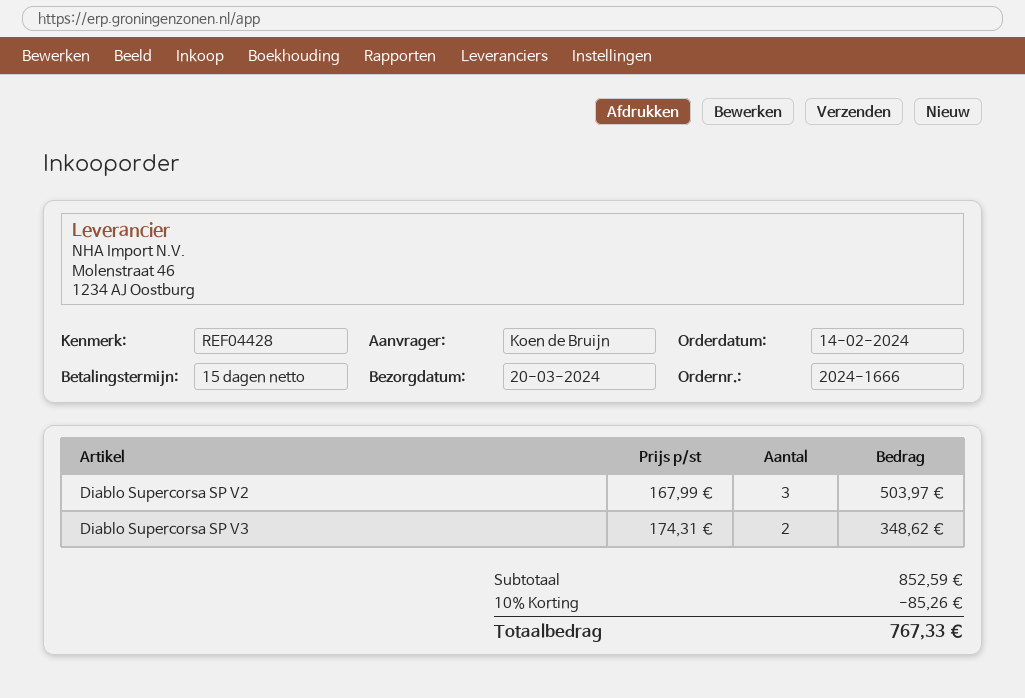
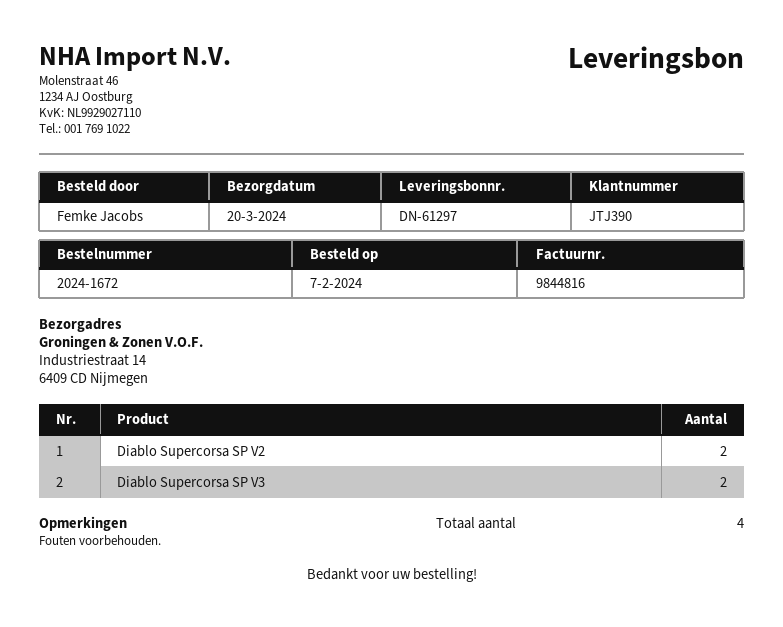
order number: 2024-1666 -> 2024-1672
order date: 2024-02-14 -> 2024-02-07
ordered by: Koen de Bruijn -> Femke Jacobs
Diablo Supercorsa SP V2: 3 -> 2

